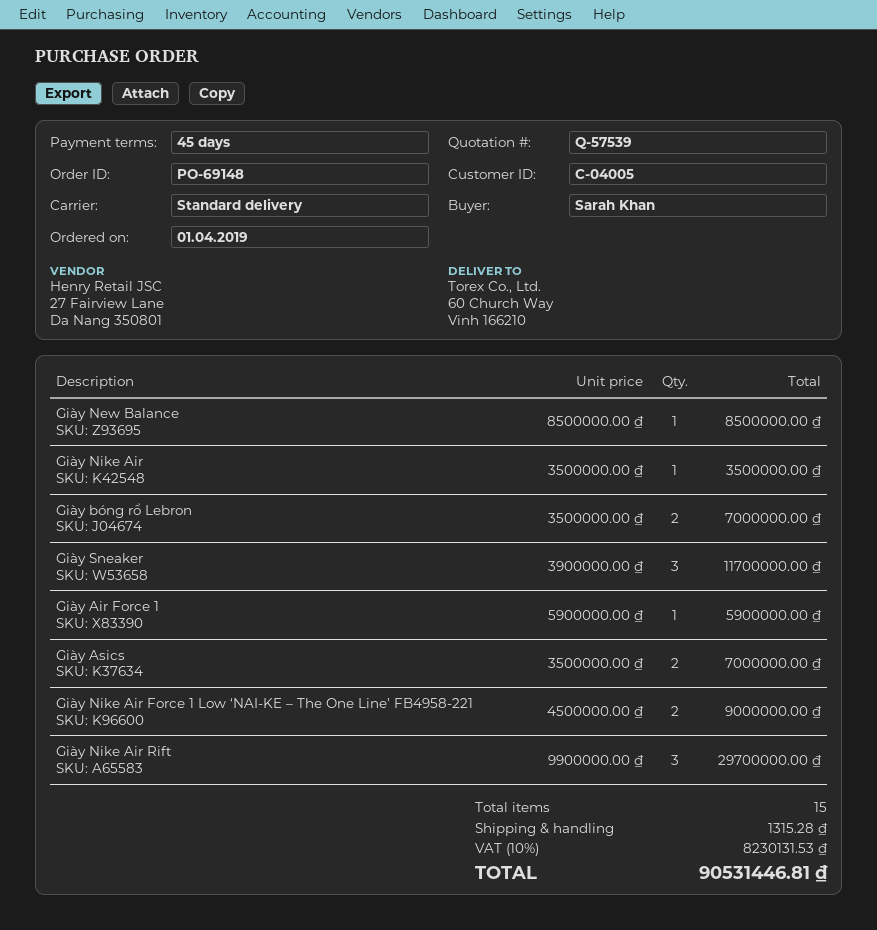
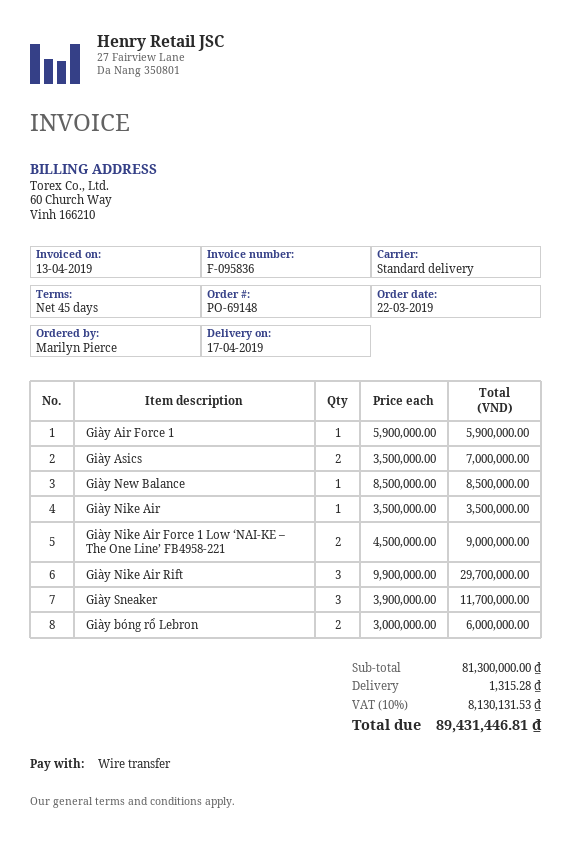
order date: 2019-04-01 -> 2019-03-22
ordered by: Sarah Khan -> Marilyn Pierce
Giày bóng rổ Lebron: 2 x 3500000.00 = 7000000.00 -> 2 x 3000000.00 = 6000000.00
tax: 10% = 8230131.53 -> 10% = 8130131.53
total: 90531446.81 -> 89431446.81

